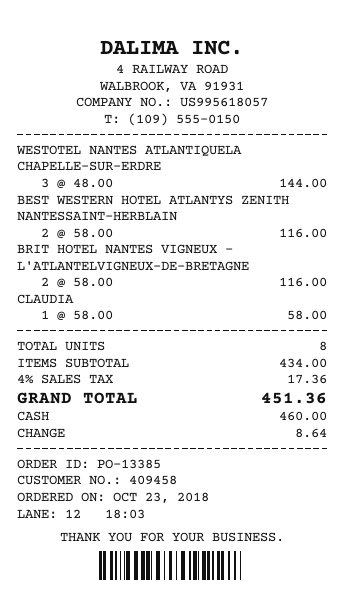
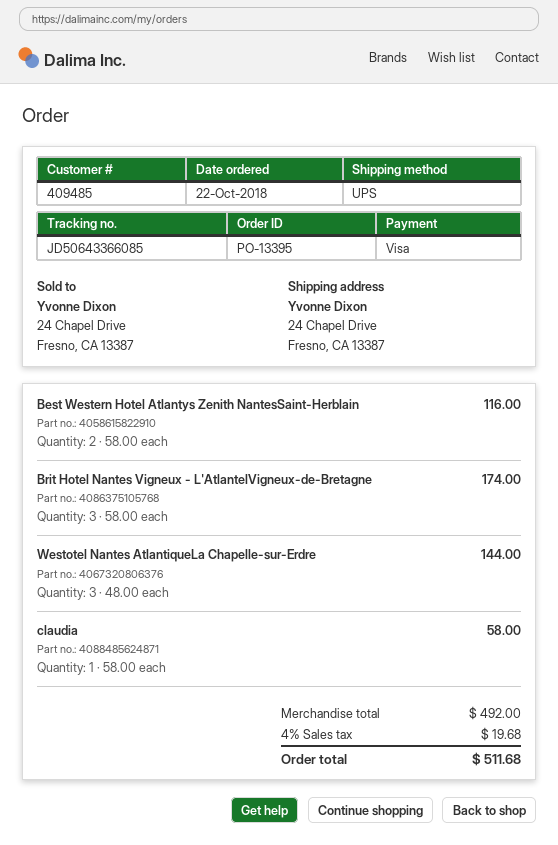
order number: PO-13385 -> PO-13395
order date: 2018-10-23 -> 2018-10-22
customer number: 409458 -> 409485
payment method: cash -> Visa
BRIT HOTEL NANTES VIGNEUX - L'ATLANTELVIGNEUX-DE-BRETAGNE: 2 x 58.00 = 116.00 -> 3 x 58.00 = 174.00
subtotal: 434.00 -> 492.00
tax: 4% = 17.36 -> 4% = 19.68
total: 451.36 -> 511.68

